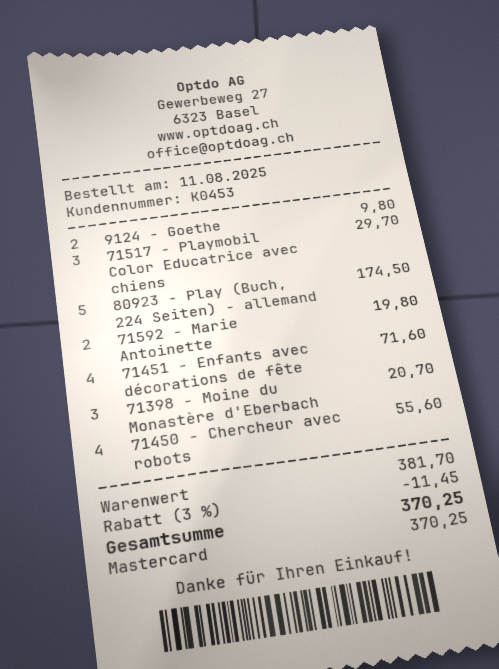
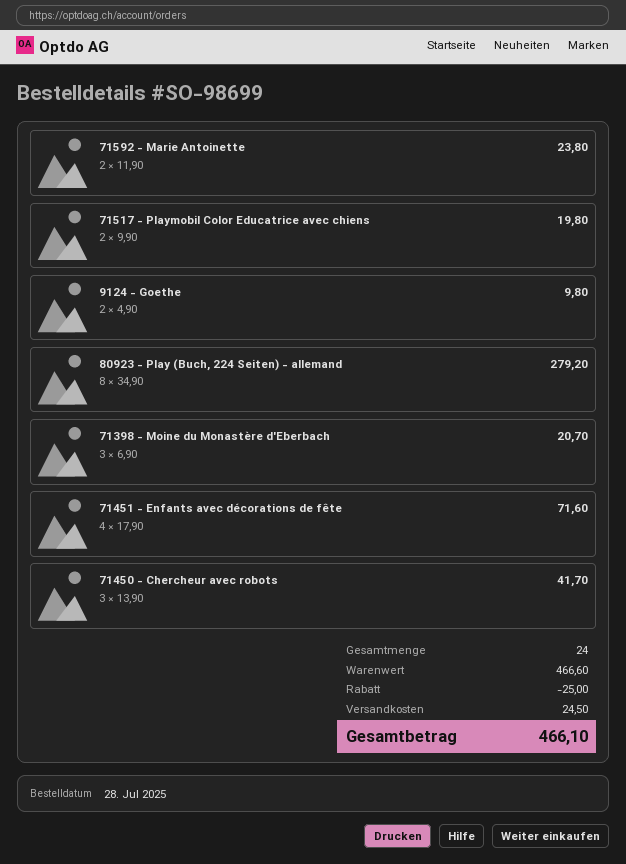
order date: 2025-08-11 -> 2025-07-28
71517 - Playmobil Color Educatrice avec chiens: 3 for 29.70 -> 2 for 19.80
80923 - Play (Buch, 224 Seiten) - allemand: 5 for 174.50 -> 8 for 279.20
71592 - Marie Antoinette: 2 for 19.80 -> 2 for 23.80
71450 - Chercheur avec robots: 4 for 55.60 -> 3 for 41.70
subtotal: 381.70 -> 466.60
discount: 11.45 -> 25.00
shipping: none -> 24.50
total: 370.25 -> 466.10

